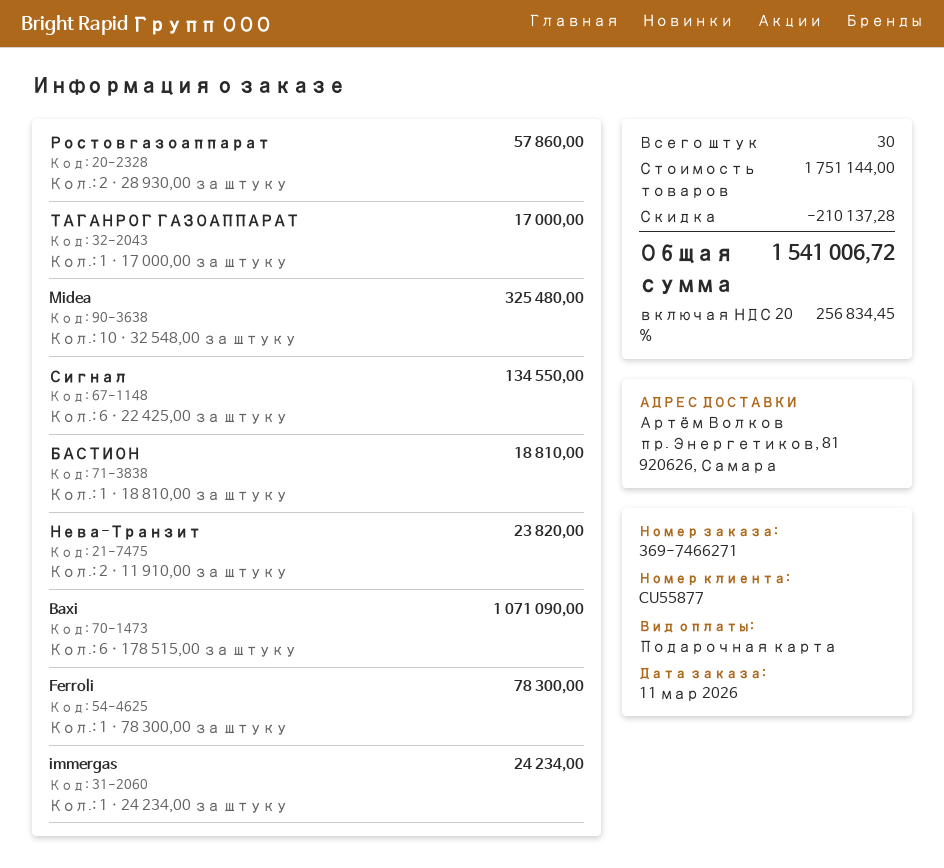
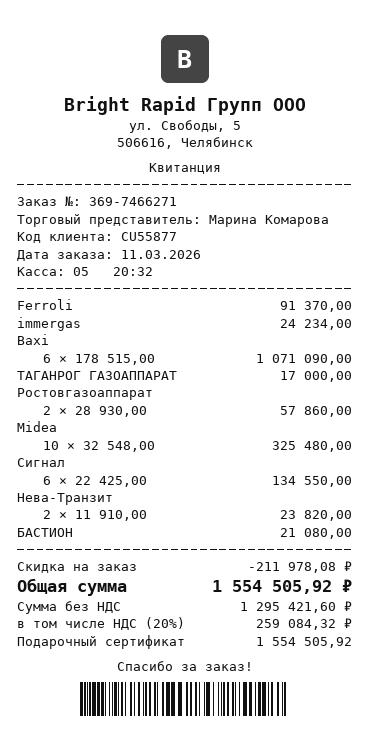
БАСТИОН: 1 x 18810.00 = 18810.00 -> 1 x 21080.00 = 21080.00
Ferroli: 1 x 78300.00 = 78300.00 -> 1 x 91370.00 = 91370.00
discount: 210137.28 -> 211978.08
tax: 20% = 256834.45 -> 20% = 259084.32
total: 1541006.72 -> 1554505.92

